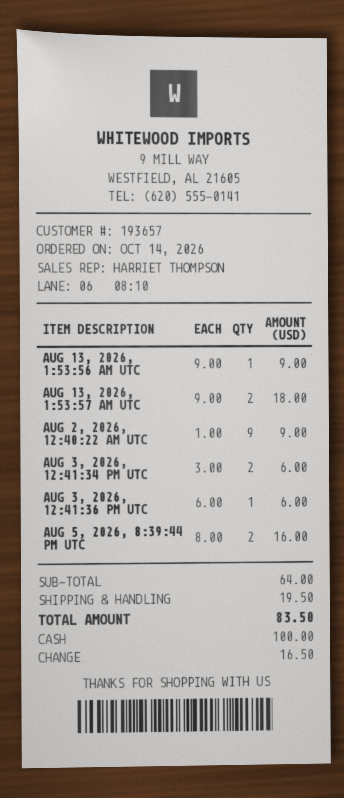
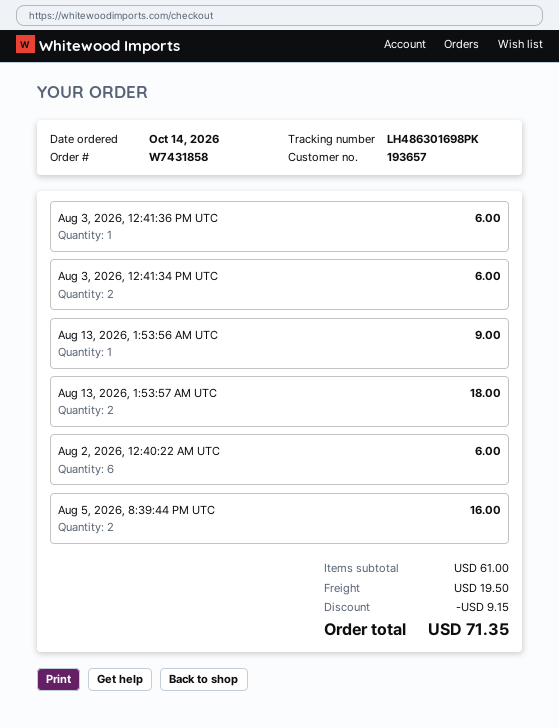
AUG 2, 2026, 12:40:22 AM UTC: 9 for 9.00 -> 6 for 6.00
subtotal: 64.00 -> 61.00
discount: none -> 9.15
total: 83.50 -> 71.35

